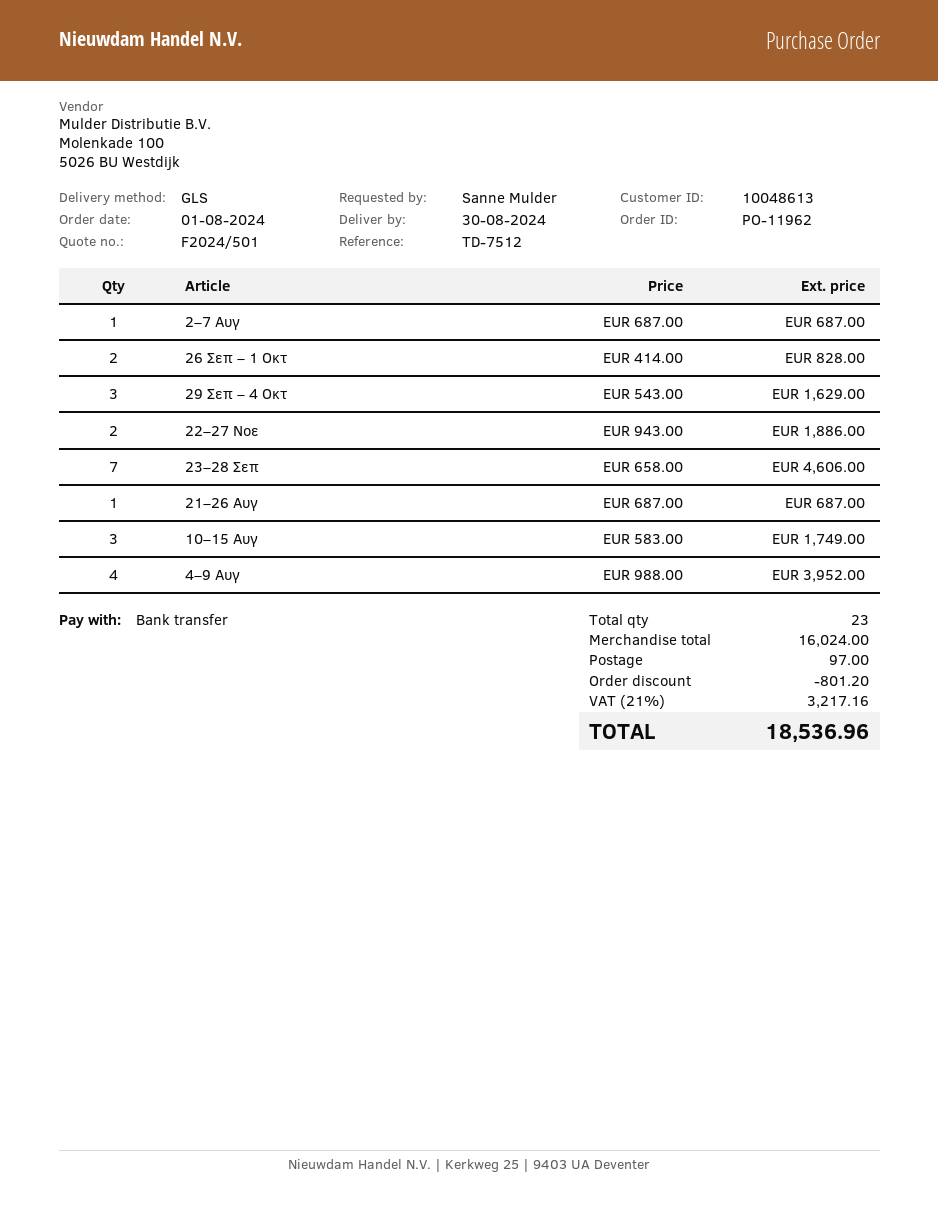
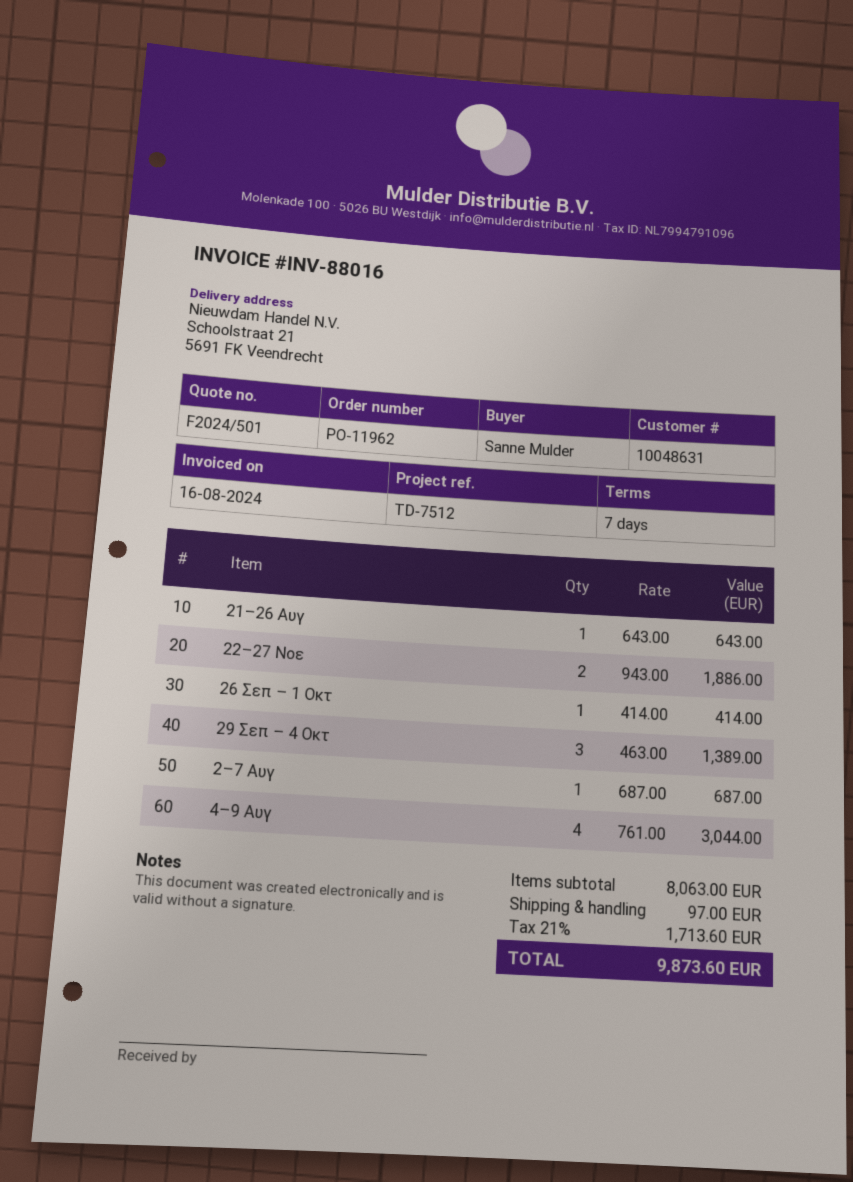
customer number: 10048613 -> 10048631
26 Σεπ – 1 Οκτ: 2 x 414.00 = 828.00 -> 1 x 414.00 = 414.00
29 Σεπ – 4 Οκτ: 3 x 543.00 = 1629.00 -> 3 x 463.00 = 1389.00
23–28 Σεπ: 7 x 658.00 = 4606.00 -> none
21–26 Αυγ: 1 x 687.00 = 687.00 -> 1 x 643.00 = 643.00
10–15 Αυγ: 3 x 583.00 = 1749.00 -> none
4–9 Αυγ: 4 x 988.00 = 3952.00 -> 4 x 761.00 = 3044.00
subtotal: 16024.00 -> 8063.00
discount: 801.20 -> none
tax: 21% = 3217.16 -> 21% = 1713.60
total: 18536.96 -> 9873.60

